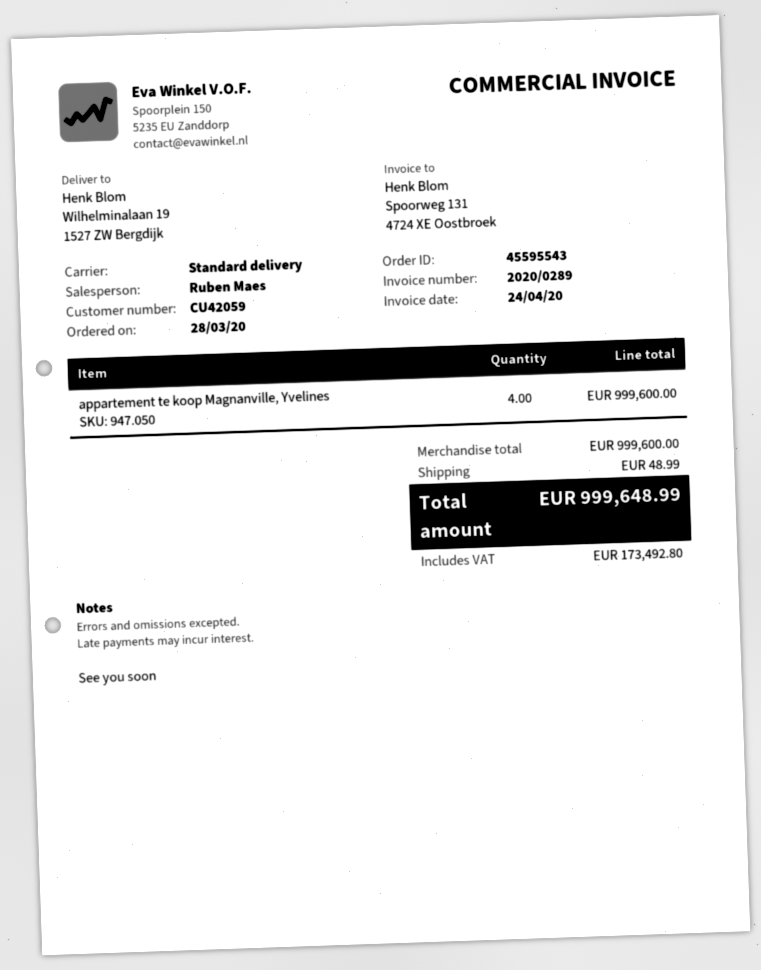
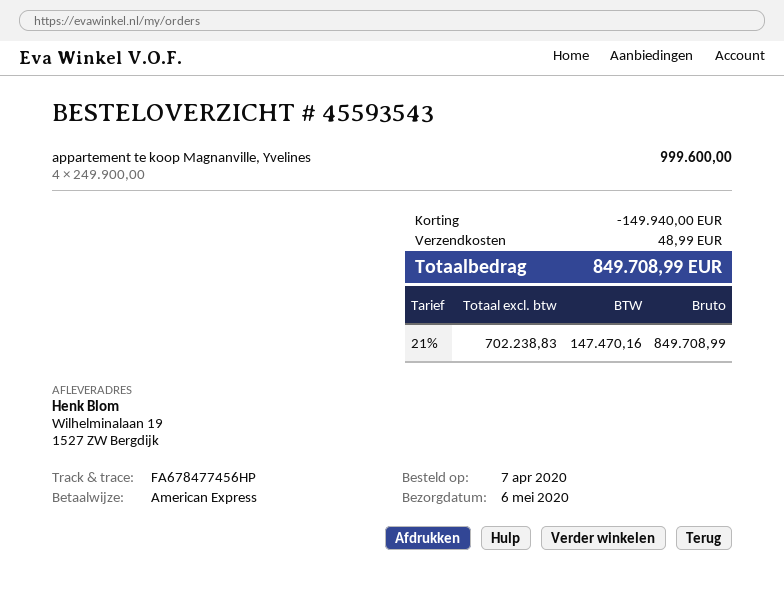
order number: 45595543 -> 45593543
order date: 2020-03-28 -> 2020-04-07
discount: none -> 149940.00
tax: 173492.80 -> 147470.16
total: 999648.99 -> 849708.99

